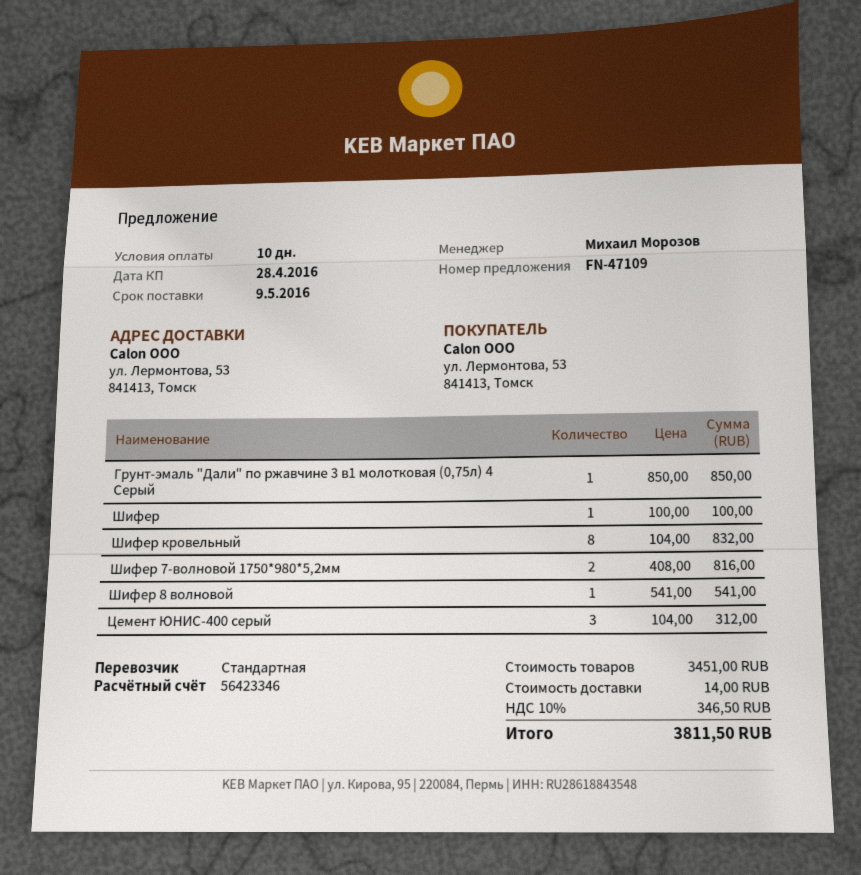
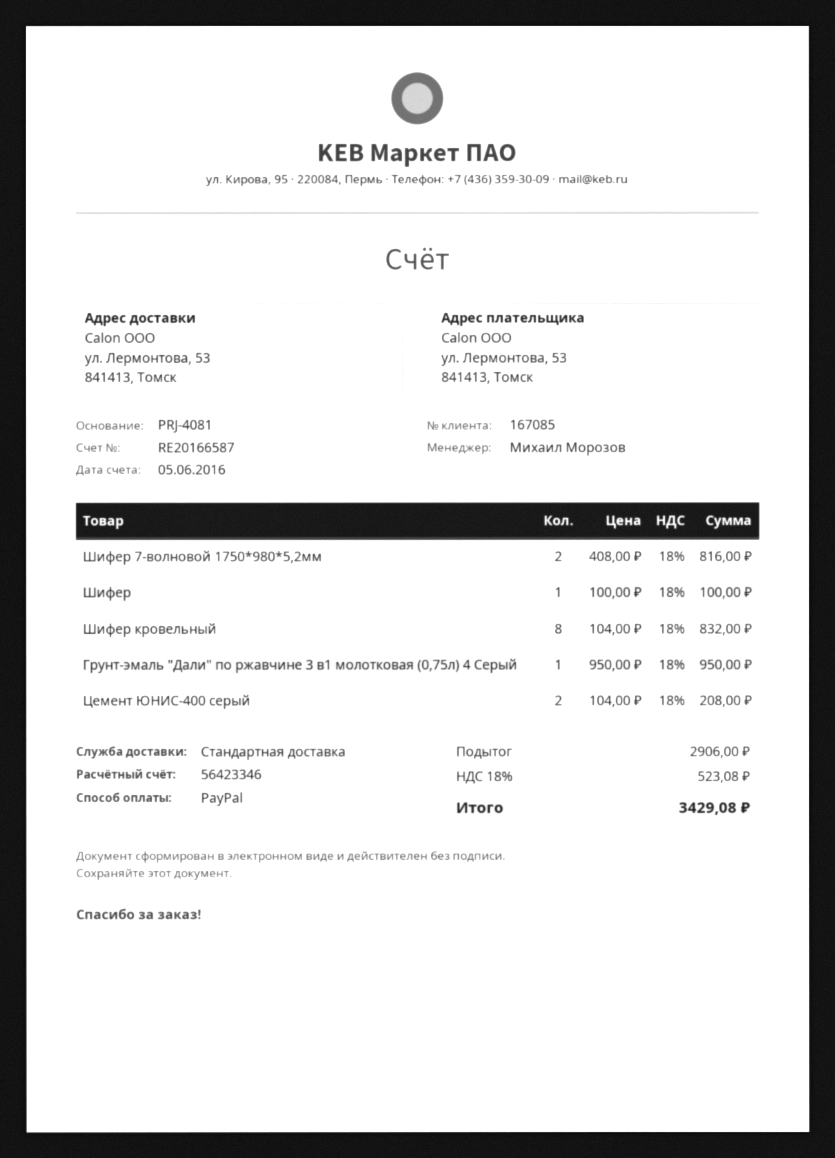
Грунт-эмаль "Дали" по ржавчине 3 в1 молотковая (0,75л) 4 Серый: 1 x 850.00 = 850.00 -> 1 x 950.00 = 950.00
Шифер 8 волновой: 1 x 541.00 = 541.00 -> none
Цемент ЮНИС-400 серый: 3 x 104.00 = 312.00 -> 2 x 104.00 = 208.00
subtotal: 3451.00 -> 2906.00
shipping: 14.00 -> none
tax: 10% = 346.50 -> 18% = 523.08
total: 3811.50 -> 3429.08

